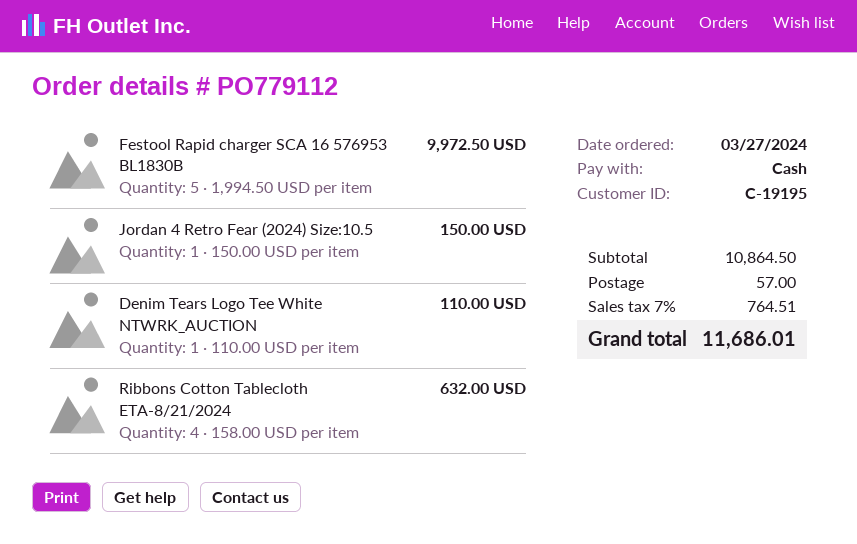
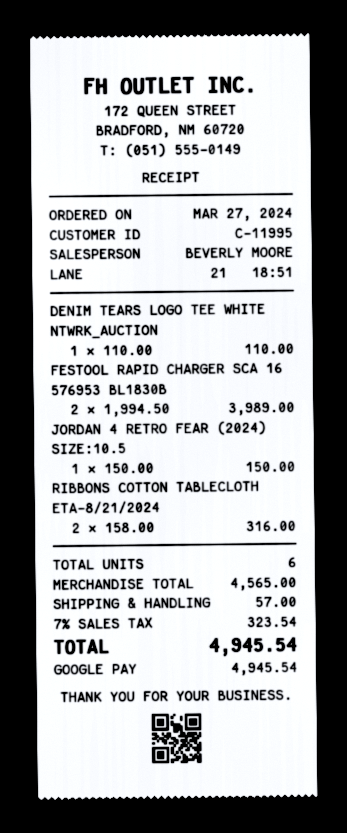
customer number: C-19195 -> C-11995
payment method: cash -> Google Pay
Festool Rapid charger SCA 16 576953 BL1830B: 5 x 1994.50 = 9972.50 -> 2 x 1994.50 = 3989.00
Ribbons Cotton Tablecloth ETA-8/21/2024: 4 x 158.00 = 632.00 -> 2 x 158.00 = 316.00
subtotal: 10864.50 -> 4565.00
tax: 7% = 764.51 -> 7% = 323.54
total: 11686.01 -> 4945.54

